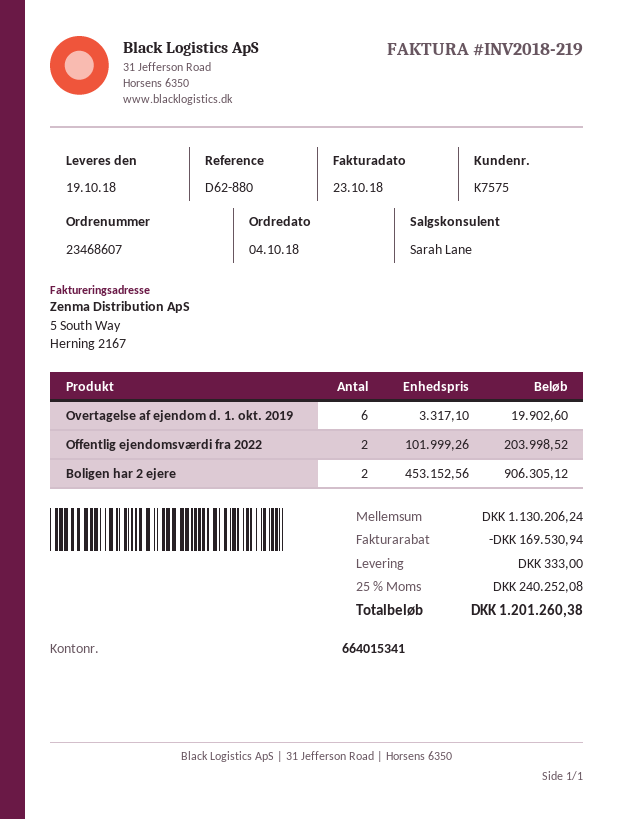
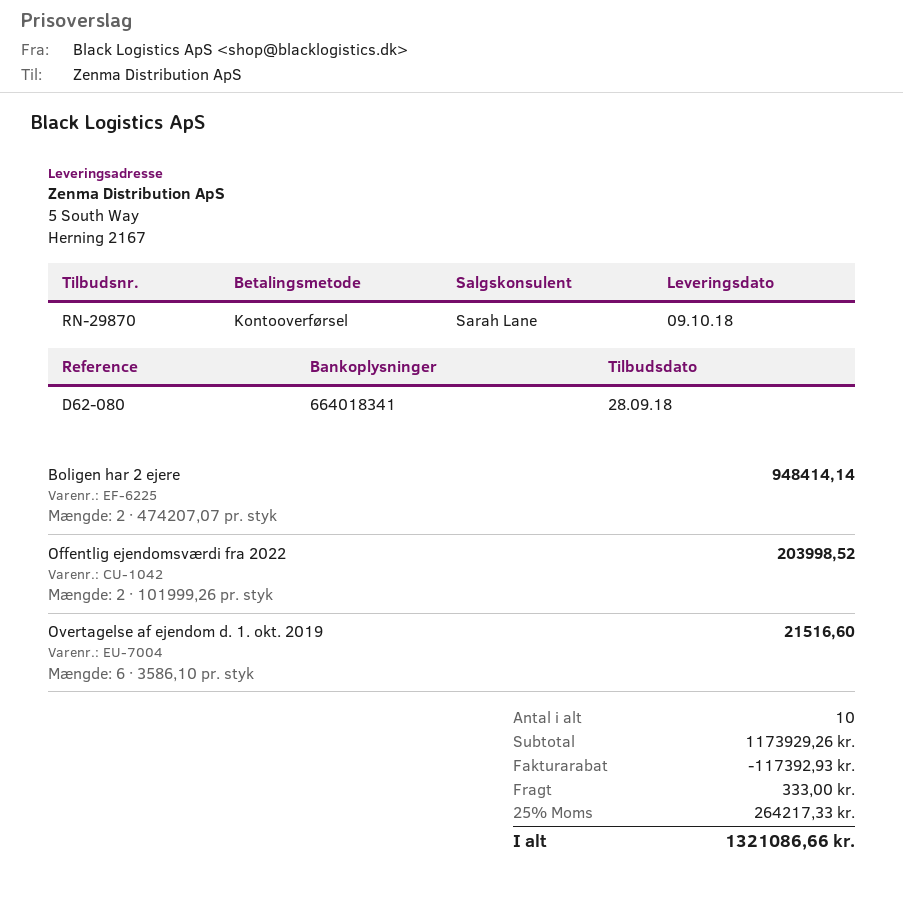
delivery date: 2018-10-19 -> 2018-10-09
reference: D62-880 -> D62-080
bank account: 664015341 -> 664018341
Overtagelse af ejendom d. 1. okt. 2019: 6 x 3317.10 = 19902.60 -> 6 x 3586.10 = 21516.60
Boligen har 2 ejere: 2 x 453152.56 = 906305.12 -> 2 x 474207.07 = 948414.14
subtotal: 1130206.24 -> 1173929.26
discount: 169530.94 -> 117392.93
tax: 25% = 240252.08 -> 25% = 264217.33
total: 1201260.38 -> 1321086.66

